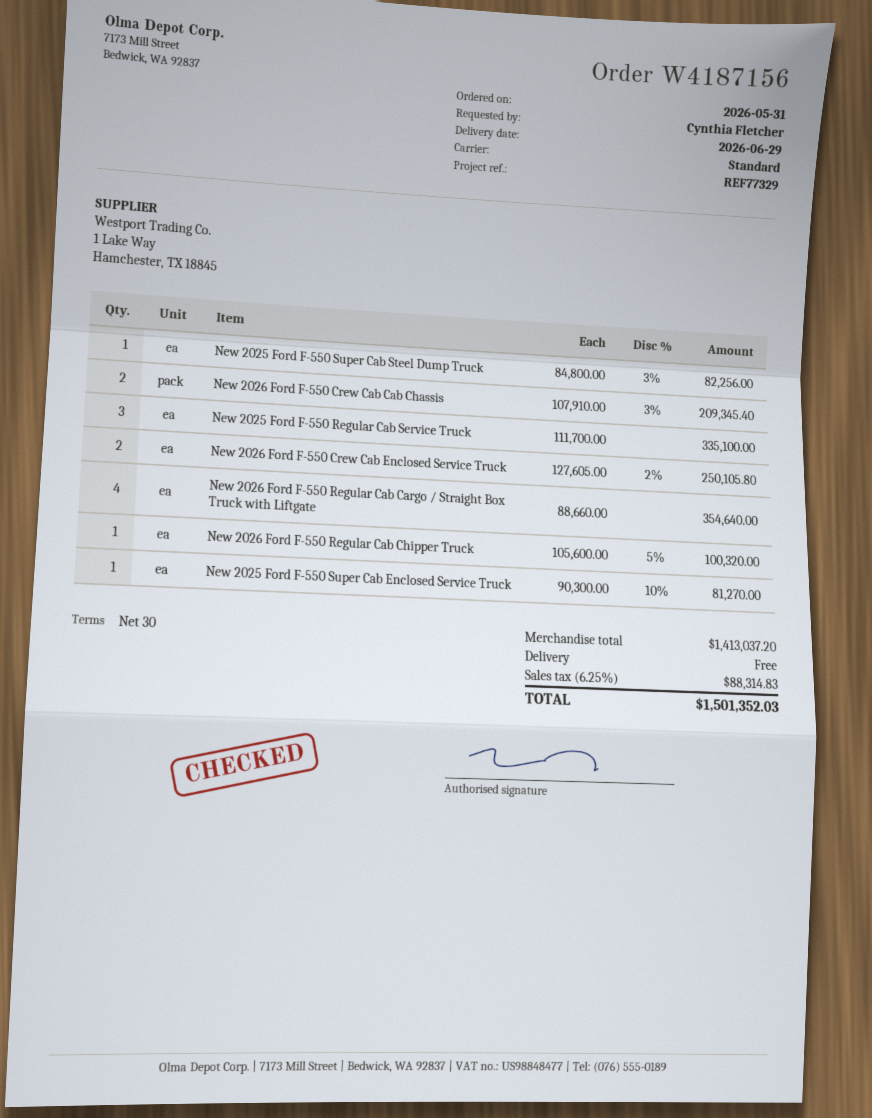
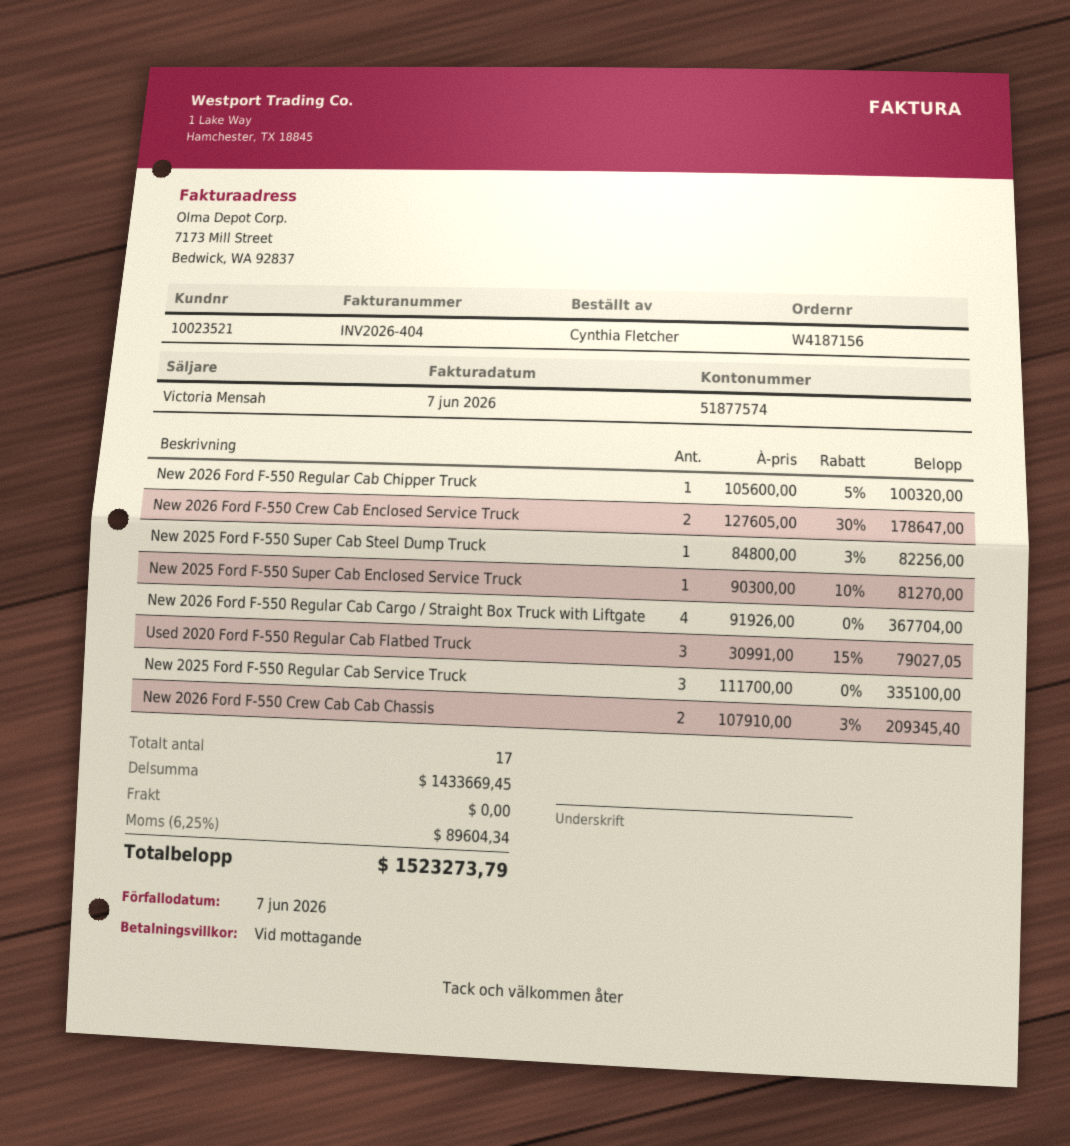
payment terms: 30 days -> on receipt
New 2026 Ford F-550 Crew Cab Enclosed Service Truck: 2 x 127605.00 - 2% = 250105.80 -> 2 x 127605.00 - 30% = 178647.00
New 2026 Ford F-550 Regular Cab Cargo / Straight Box Truck with Liftgate: 4 x 88660.00 = 354640.00 -> 4 x 91926.00 = 367704.00
Used 2020 Ford F-550 Regular Cab Flatbed Truck: none -> 3 x 30991.00 - 15% = 79027.05
subtotal: 1413037.20 -> 1433669.45
tax: 6.25% = 88314.83 -> 6.25% = 89604.34
total: 1501352.03 -> 1523273.79

